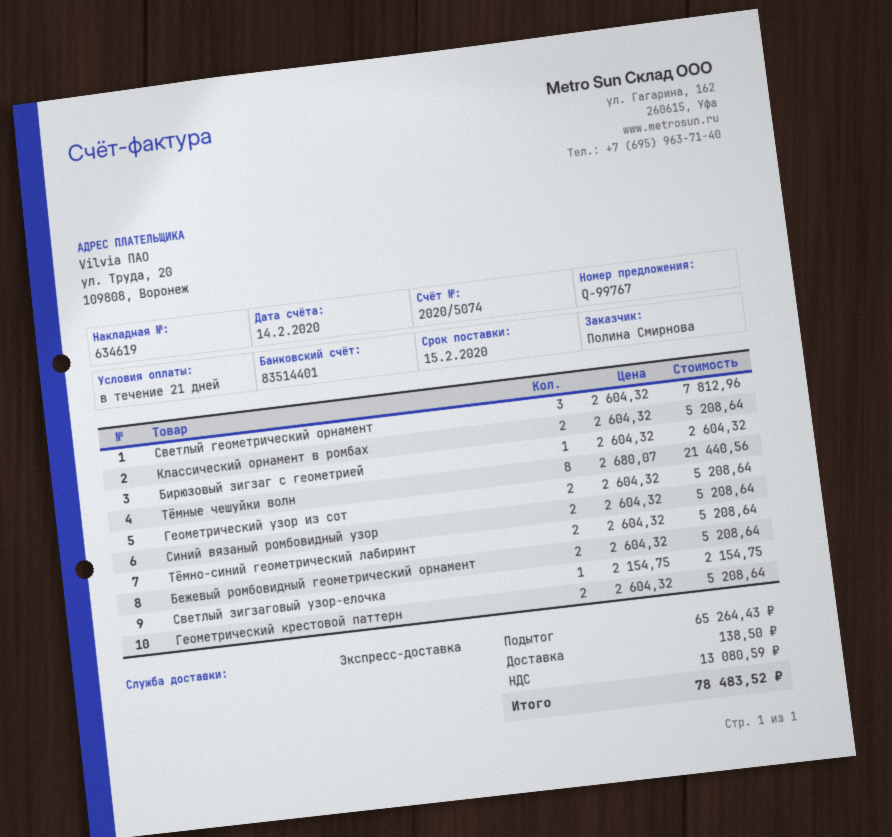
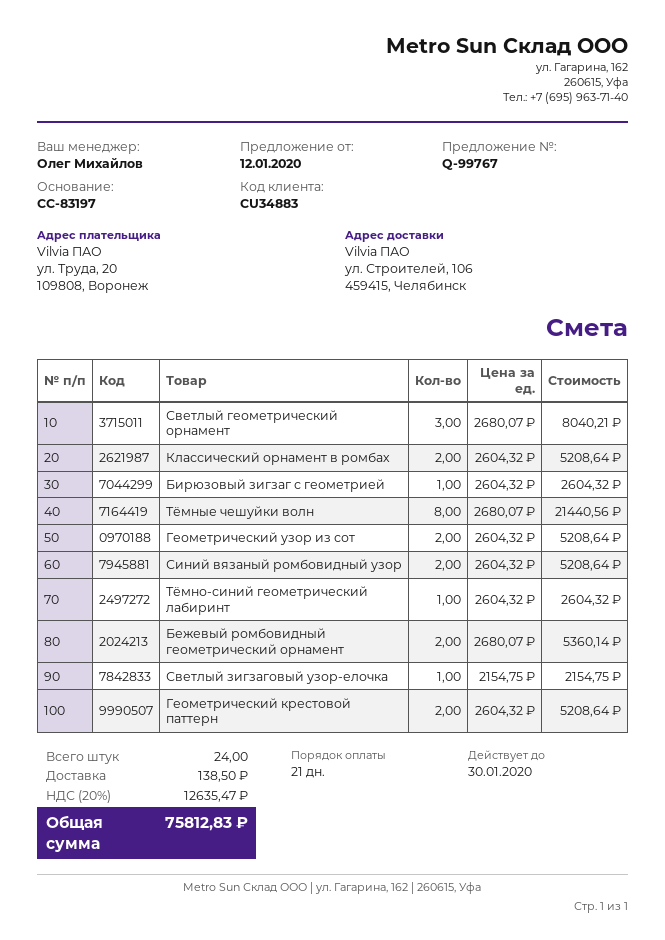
Светлый геометрический орнамент: 3 x 2604.32 = 7812.96 -> 3 x 2680.07 = 8040.21
Тёмно-синий геометрический лабиринт: 2 x 2604.32 = 5208.64 -> 1 x 2604.32 = 2604.32
Бежевый ромбовидный геометрический орнамент: 2 x 2604.32 = 5208.64 -> 2 x 2680.07 = 5360.14
tax: 13080.59 -> 12635.47
total: 78483.52 -> 75812.83

